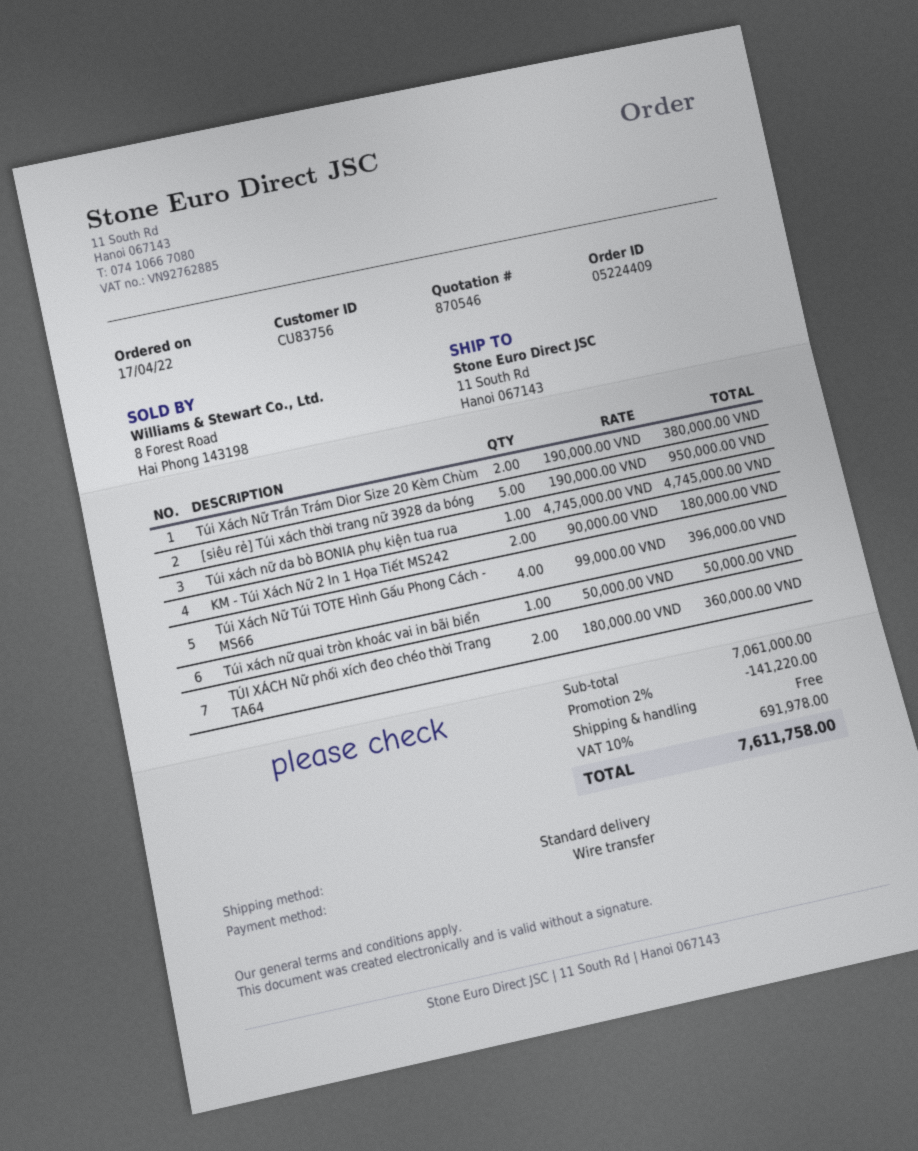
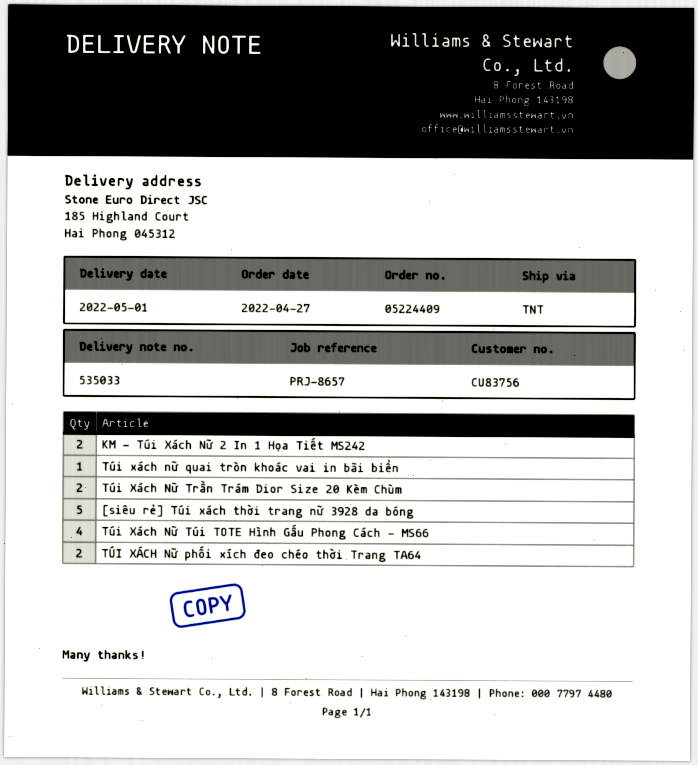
order date: 2022-04-17 -> 2022-04-27
shipping method: standard -> TNT
ship to: 11 South Rd, Hanoi 067143 -> 185 Highland Court, Hai Phong 045312
Túi xách nữ da bò BONIA phụ kiện tua rua: 1 -> none

